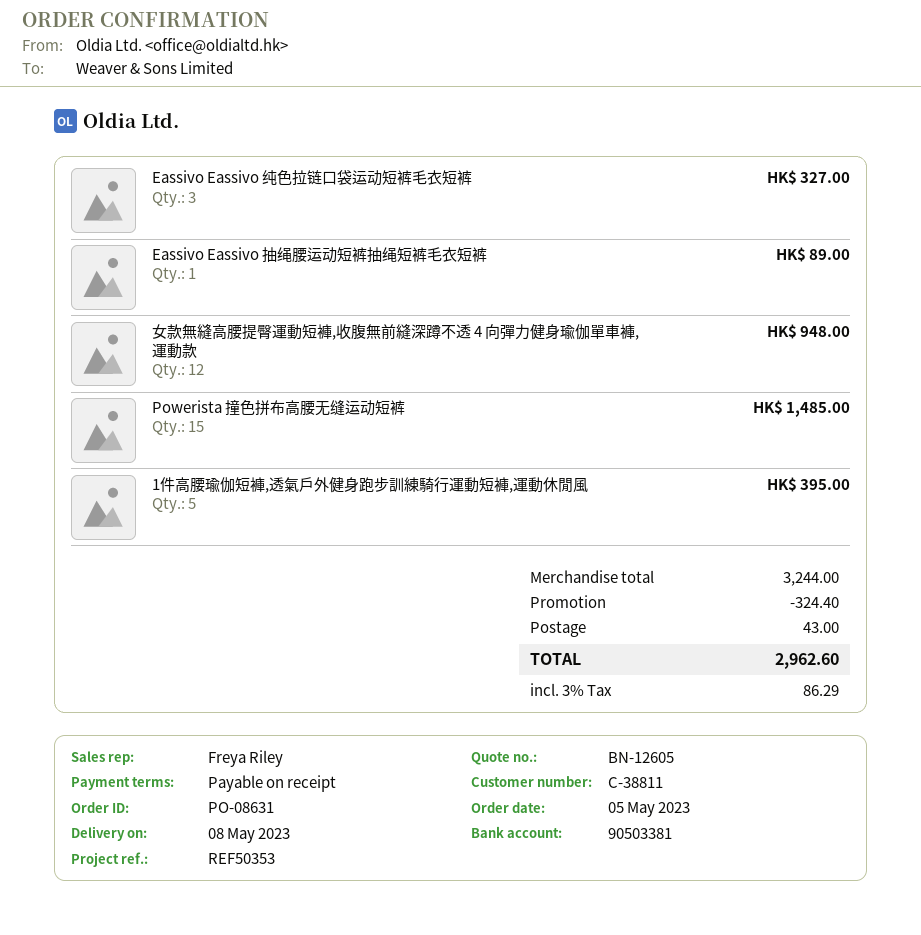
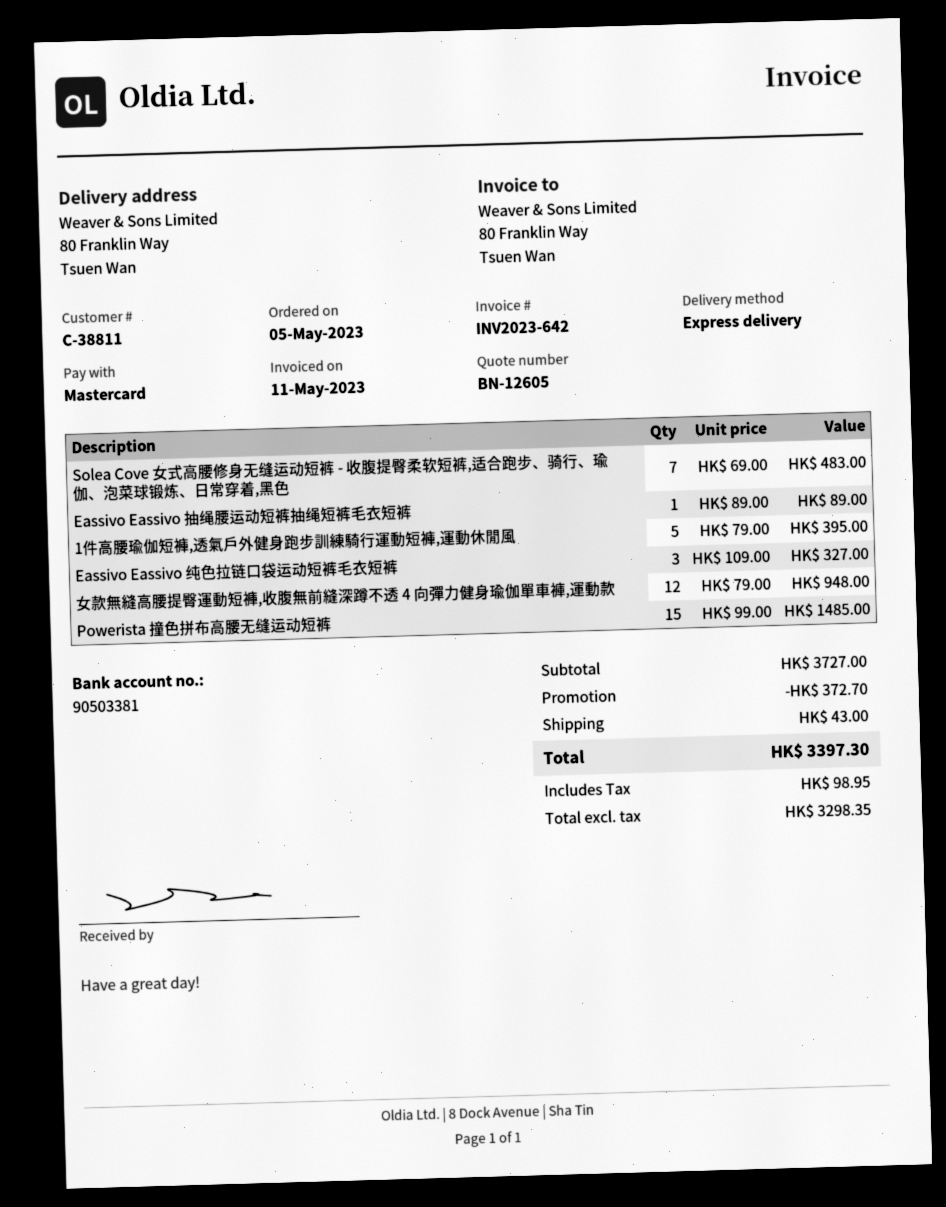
Solea Cove 女式高腰修身无缝运动短裤 - 收腹提臀柔软短裤,适合跑步、骑行、瑜伽、泡菜球锻炼、日常穿着,黑色: none -> 7 for 483.00
subtotal: 3244.00 -> 3727.00
discount: 324.40 -> 372.70
tax: 86.29 -> 98.95
total: 2962.60 -> 3397.30

